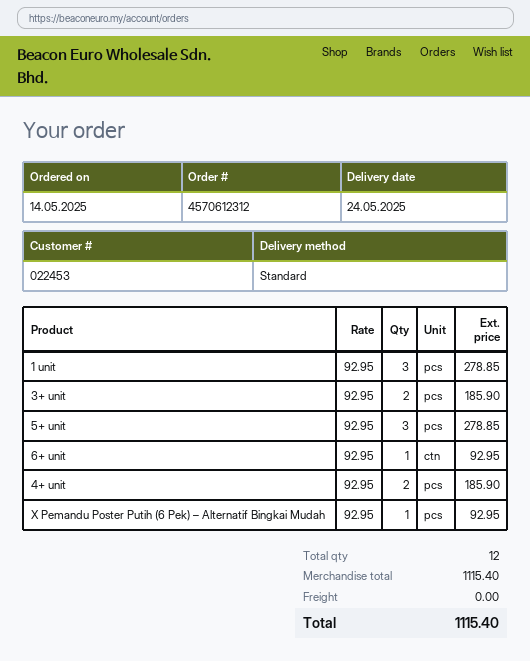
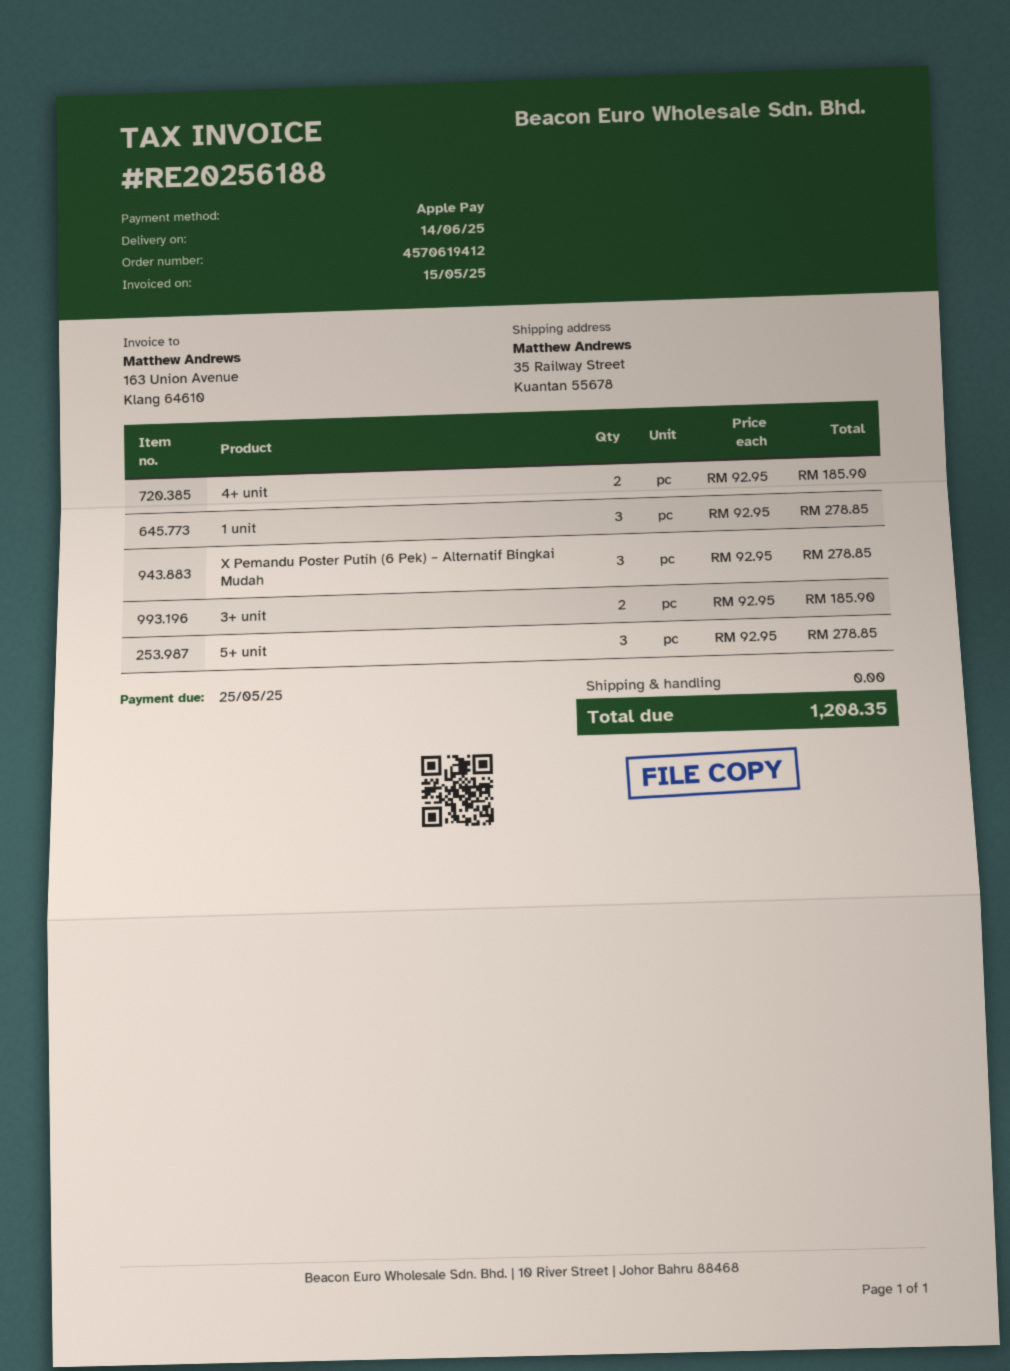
order number: 4570612312 -> 4570619412
delivery date: 2025-05-24 -> 2025-06-14
6+ unit: 1 x 92.95 = 92.95 -> none
X Pemandu Poster Putih (6 Pek) – Alternatif Bingkai Mudah: 1 x 92.95 = 92.95 -> 3 x 92.95 = 278.85
total: 1115.40 -> 1208.35

